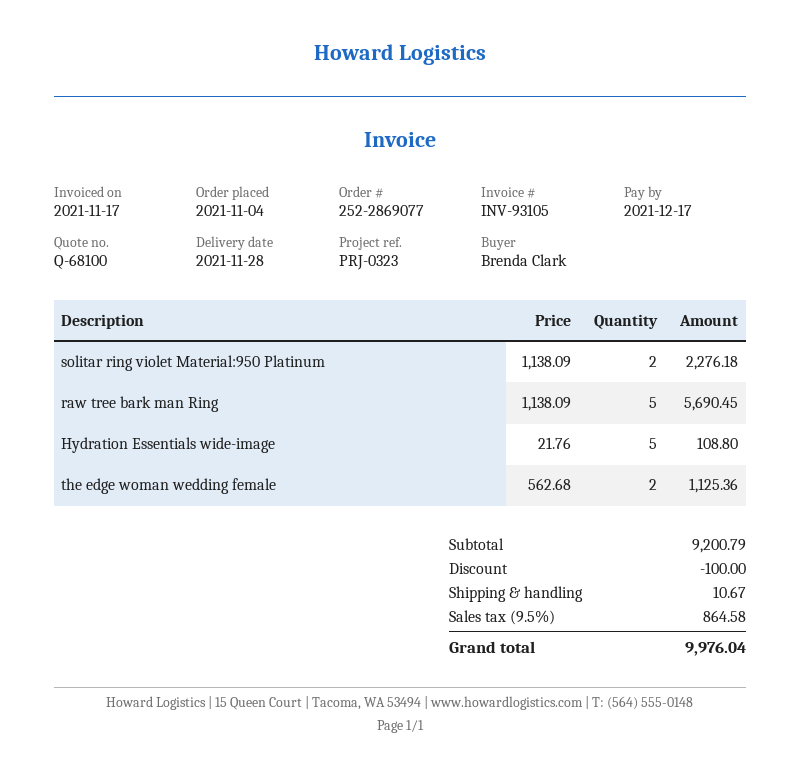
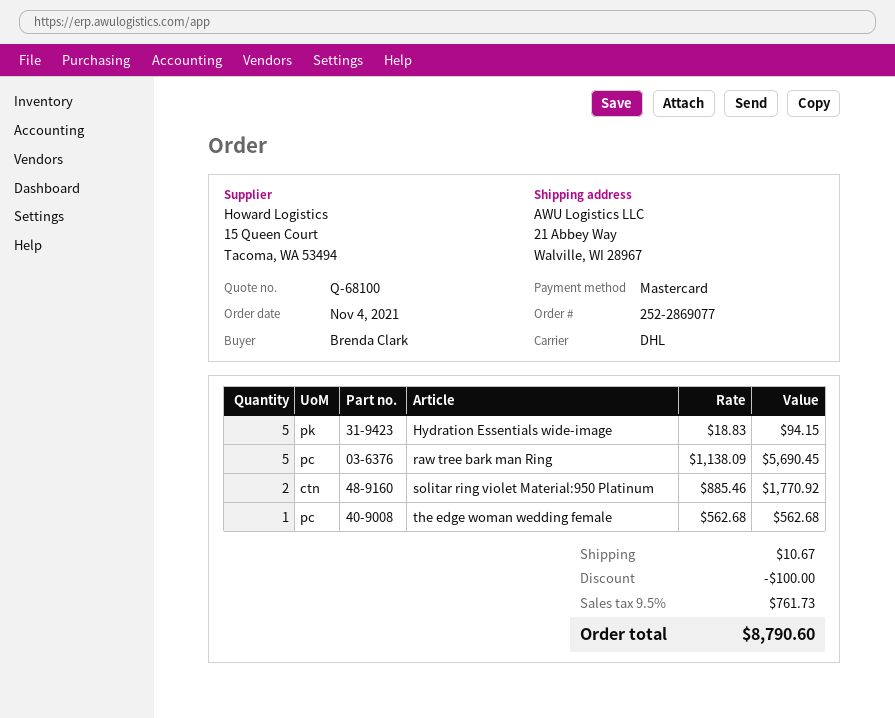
solitar ring violet Material:950 Platinum: 2 x 1138.09 = 2276.18 -> 2 x 885.46 = 1770.92
Hydration Essentials wide-image: 5 x 21.76 = 108.80 -> 5 x 18.83 = 94.15
the edge woman wedding female: 2 x 562.68 = 1125.36 -> 1 x 562.68 = 562.68
tax: 9.5% = 864.58 -> 9.5% = 761.73
total: 9976.04 -> 8790.60

